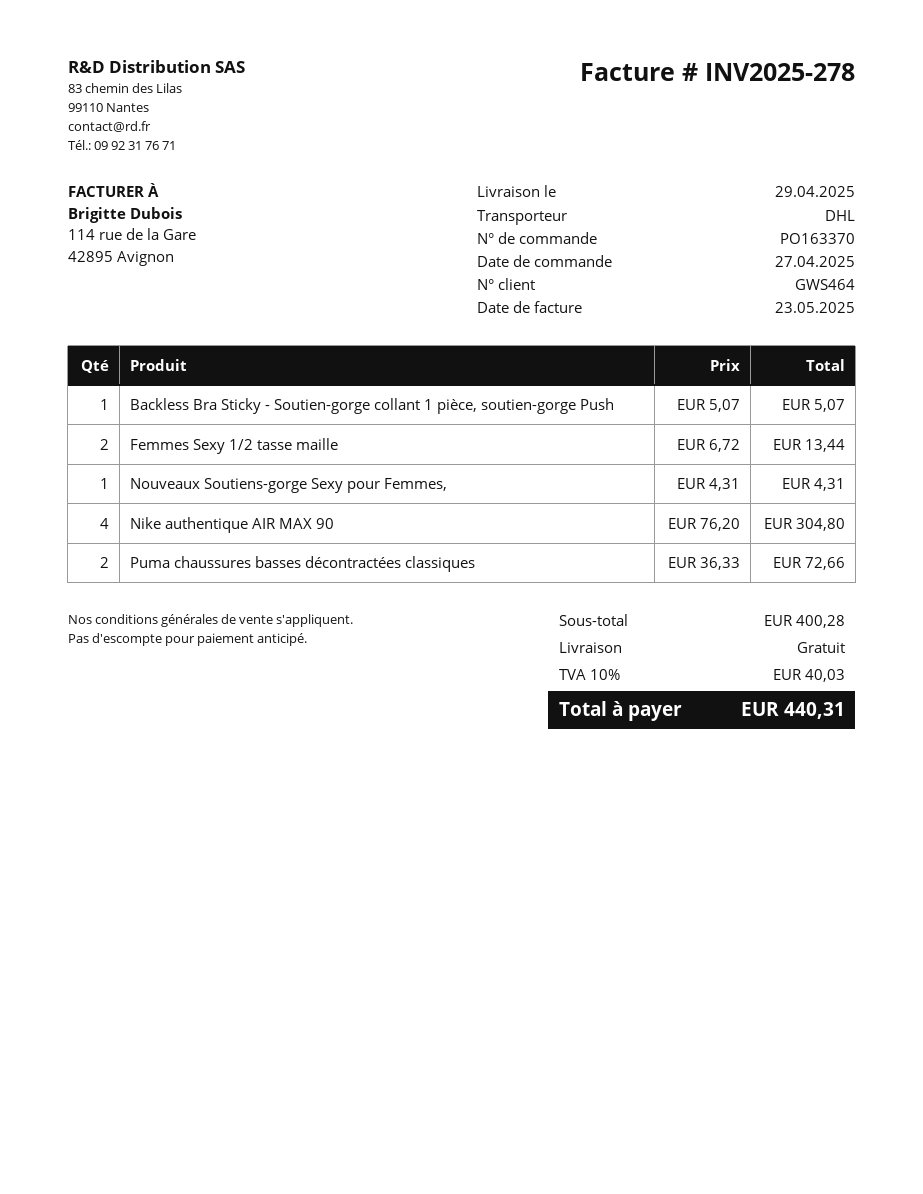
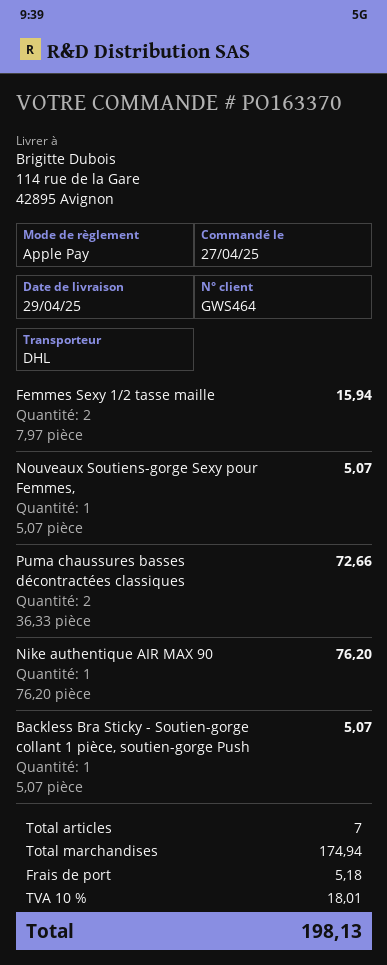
Femmes Sexy 1/2 tasse maille: 2 x 6.72 = 13.44 -> 2 x 7.97 = 15.94
Nouveaux Soutiens-gorge Sexy pour Femmes,: 1 x 4.31 = 4.31 -> 1 x 5.07 = 5.07
Nike authentique AIR MAX 90: 4 x 76.20 = 304.80 -> 1 x 76.20 = 76.20
subtotal: 400.28 -> 174.94
shipping: 0.00 -> 5.18
tax: 10% = 40.03 -> 10% = 18.01
total: 440.31 -> 198.13

